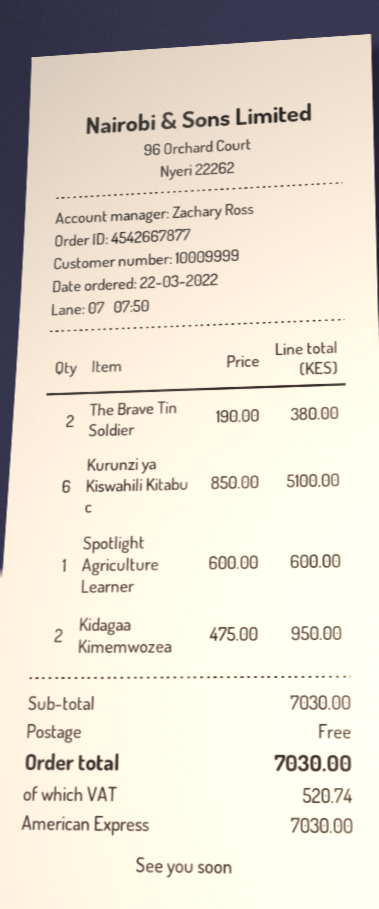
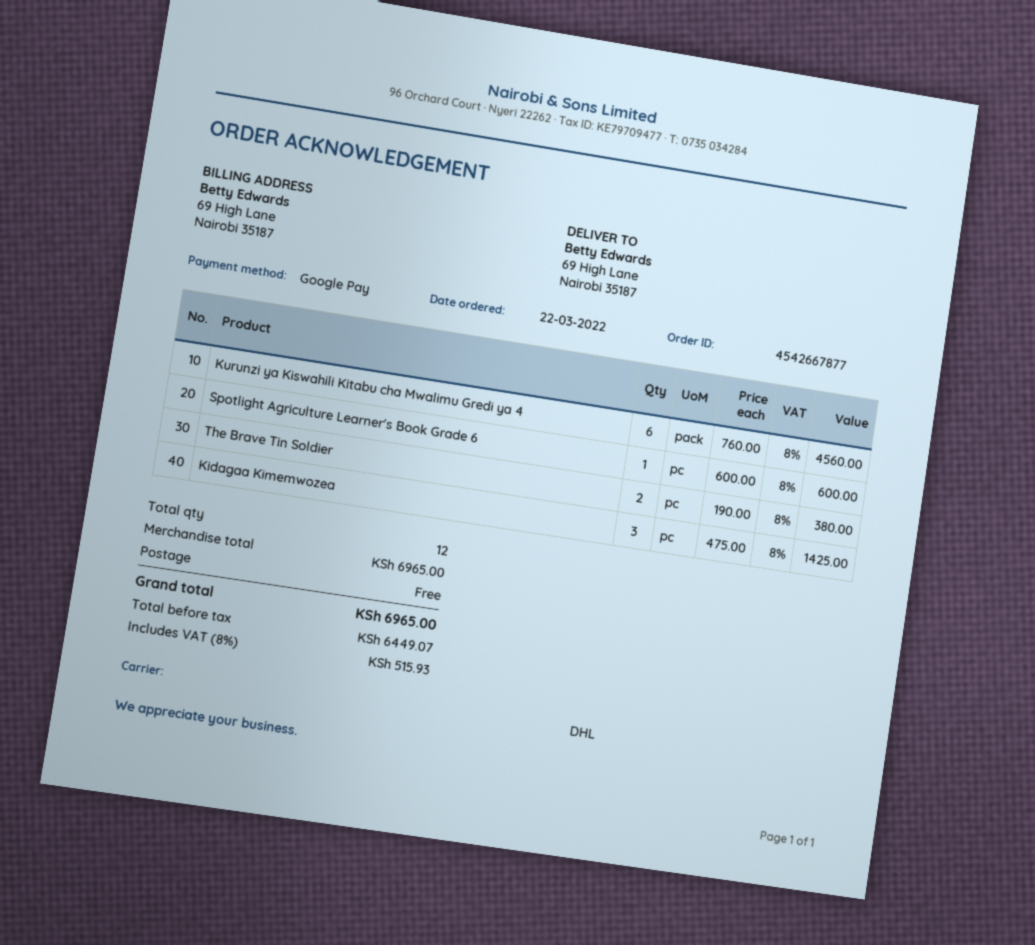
payment method: American Express -> Google Pay
Kurunzi ya Kiswahili Kitabu c: 6 x 850.00 = 5100.00 -> 6 x 760.00 = 4560.00
Kidagaa Kimemwozea: 2 x 475.00 = 950.00 -> 3 x 475.00 = 1425.00
subtotal: 7030.00 -> 6965.00
tax: 520.74 -> 515.93
total: 7030.00 -> 6965.00

